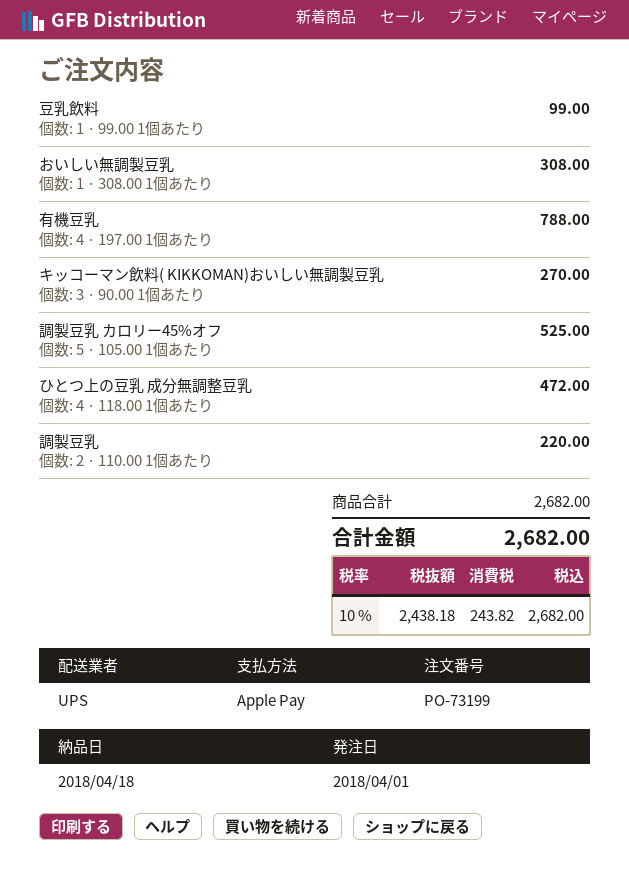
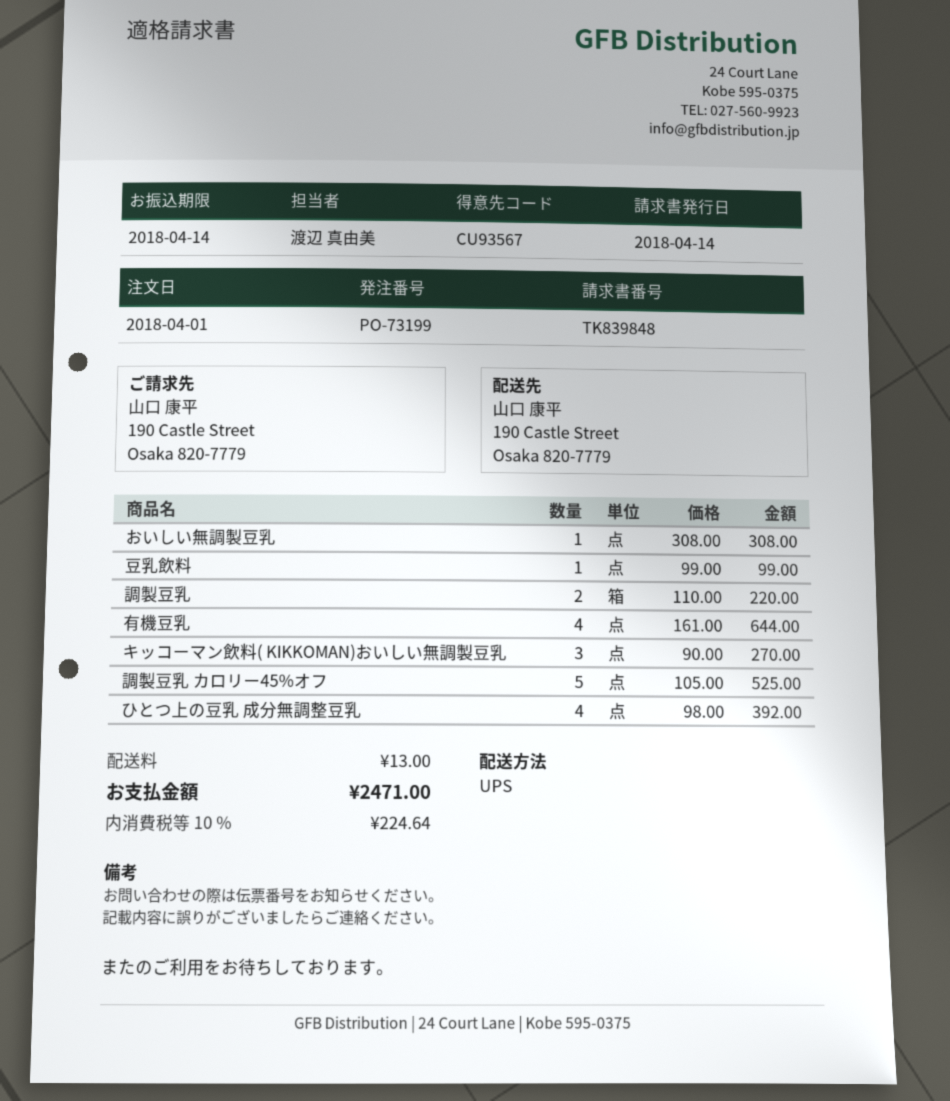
有機豆乳: 4 x 197.00 = 788.00 -> 4 x 161.00 = 644.00
ひとつ上の豆乳 成分無調整豆乳: 4 x 118.00 = 472.00 -> 4 x 98.00 = 392.00
shipping: none -> 13.00
tax: 10% = 243.82 -> 10% = 224.64
total: 2682.00 -> 2471.00

